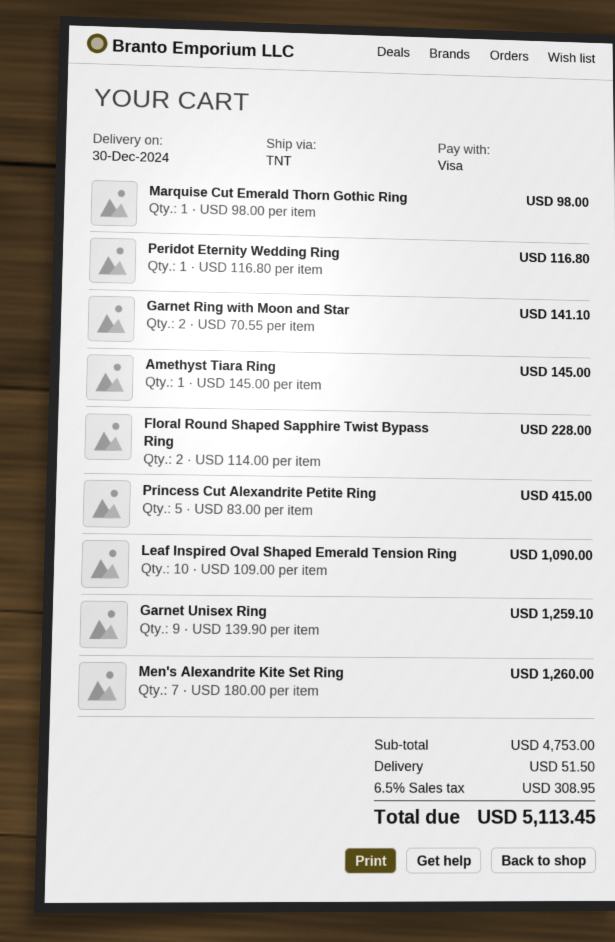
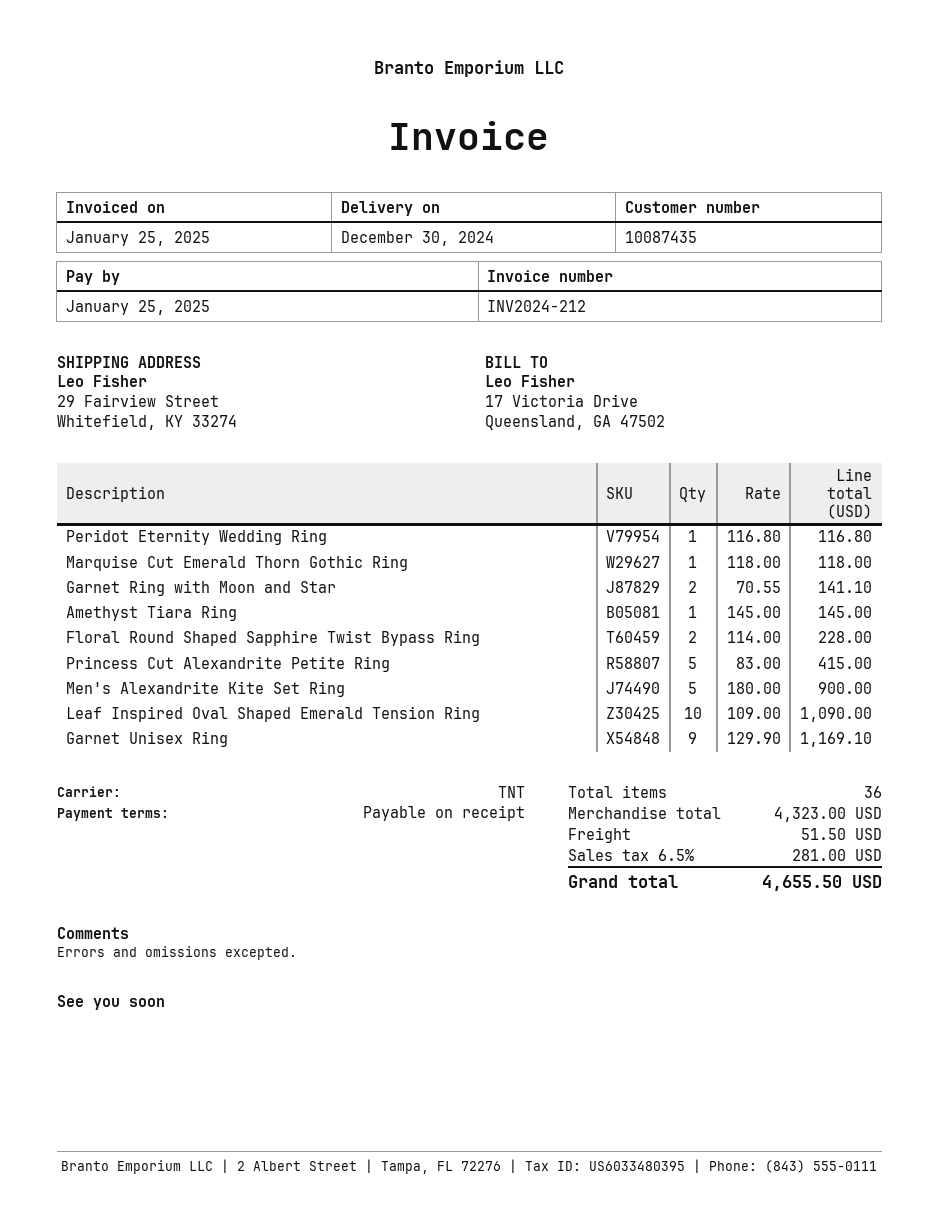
Marquise Cut Emerald Thorn Gothic Ring: 1 x 98.00 = 98.00 -> 1 x 118.00 = 118.00
Garnet Unisex Ring: 9 x 139.90 = 1259.10 -> 9 x 129.90 = 1169.10
Men's Alexandrite Kite Set Ring: 7 x 180.00 = 1260.00 -> 5 x 180.00 = 900.00
subtotal: 4753.00 -> 4323.00
tax: 6.5% = 308.95 -> 6.5% = 281.00
total: 5113.45 -> 4655.50

